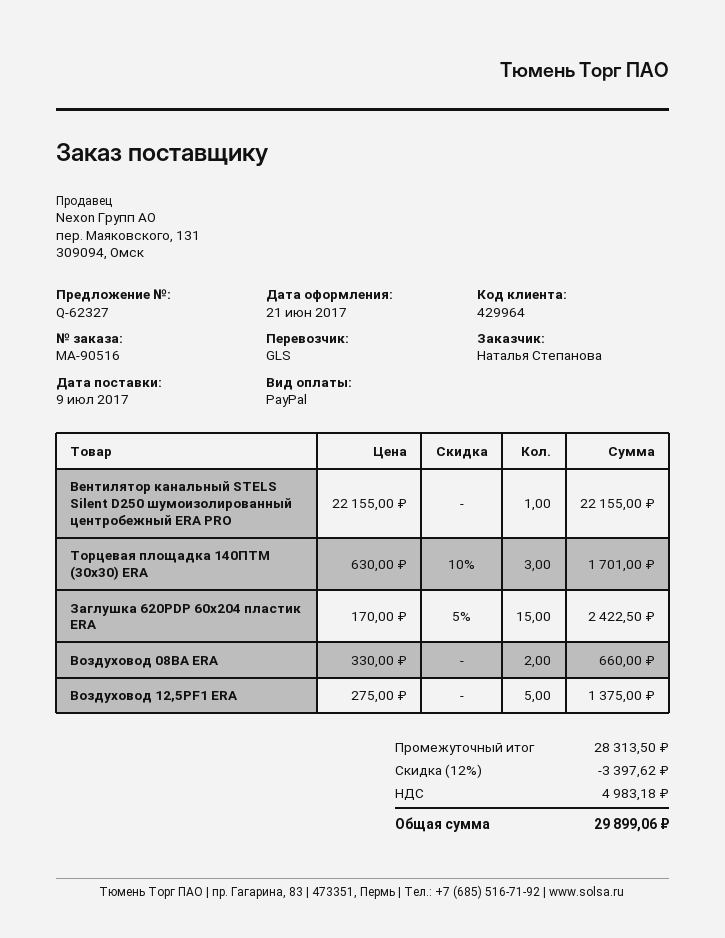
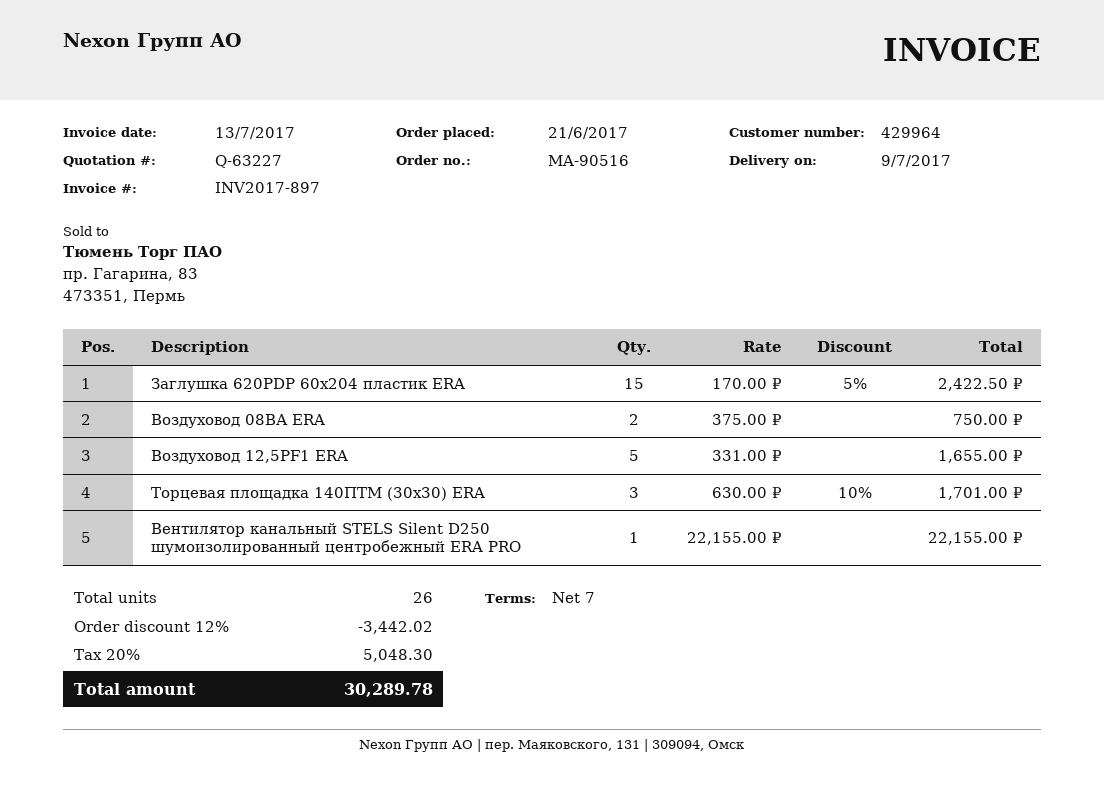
quote number: Q-62327 -> Q-63227
Воздуховод 08ВА ERA: 2 x 330.00 = 660.00 -> 2 x 375.00 = 750.00
Воздуховод 12,5PF1 ERA: 5 x 275.00 = 1375.00 -> 5 x 331.00 = 1655.00
discount: 12% = 3397.62 -> 12% = 3442.02
tax: 4983.18 -> 5048.30
total: 29899.06 -> 30289.78

